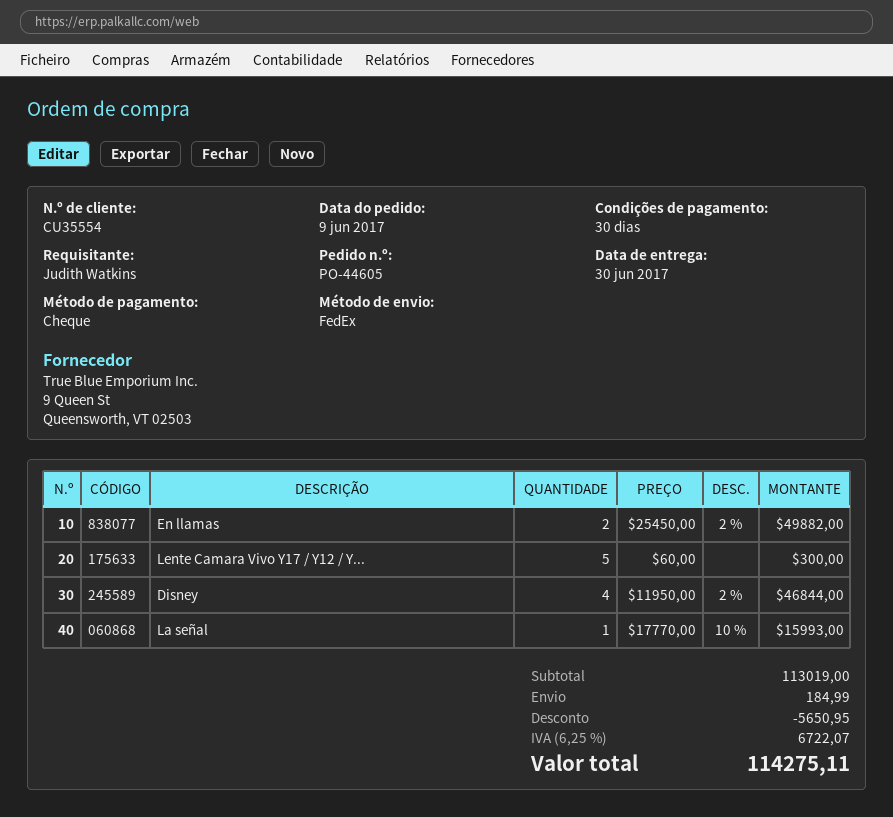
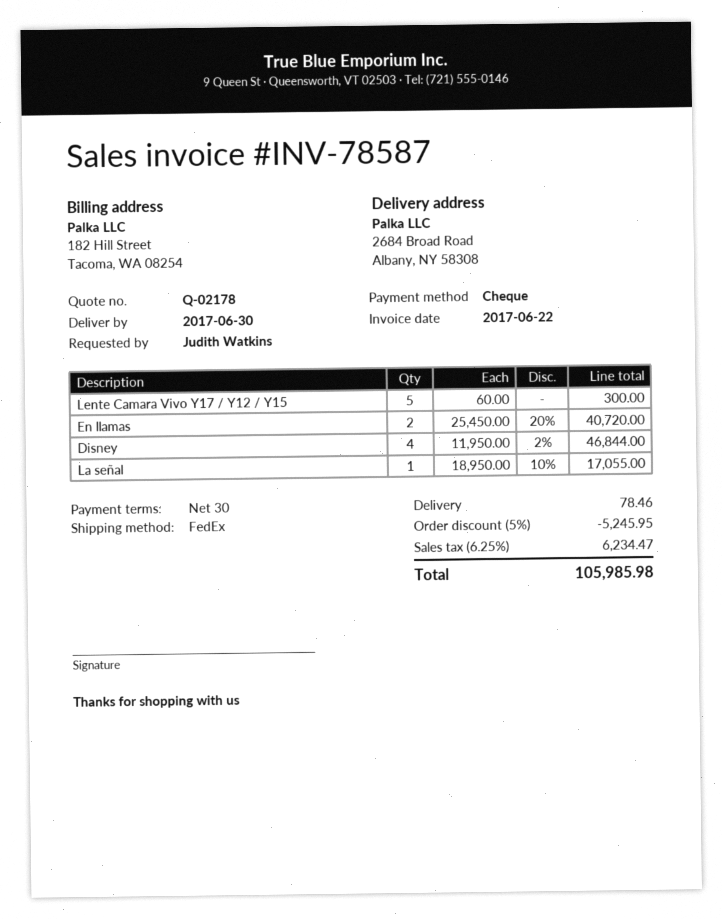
En llamas: 2 x 25450.00 - 2% = 49882.00 -> 2 x 25450.00 - 20% = 40720.00
La señal: 1 x 17770.00 - 10% = 15993.00 -> 1 x 18950.00 - 10% = 17055.00
discount: 5650.95 -> 5245.95
shipping: 184.99 -> 78.46
tax: 6.25% = 6722.07 -> 6.25% = 6234.47
total: 114275.11 -> 105985.98

